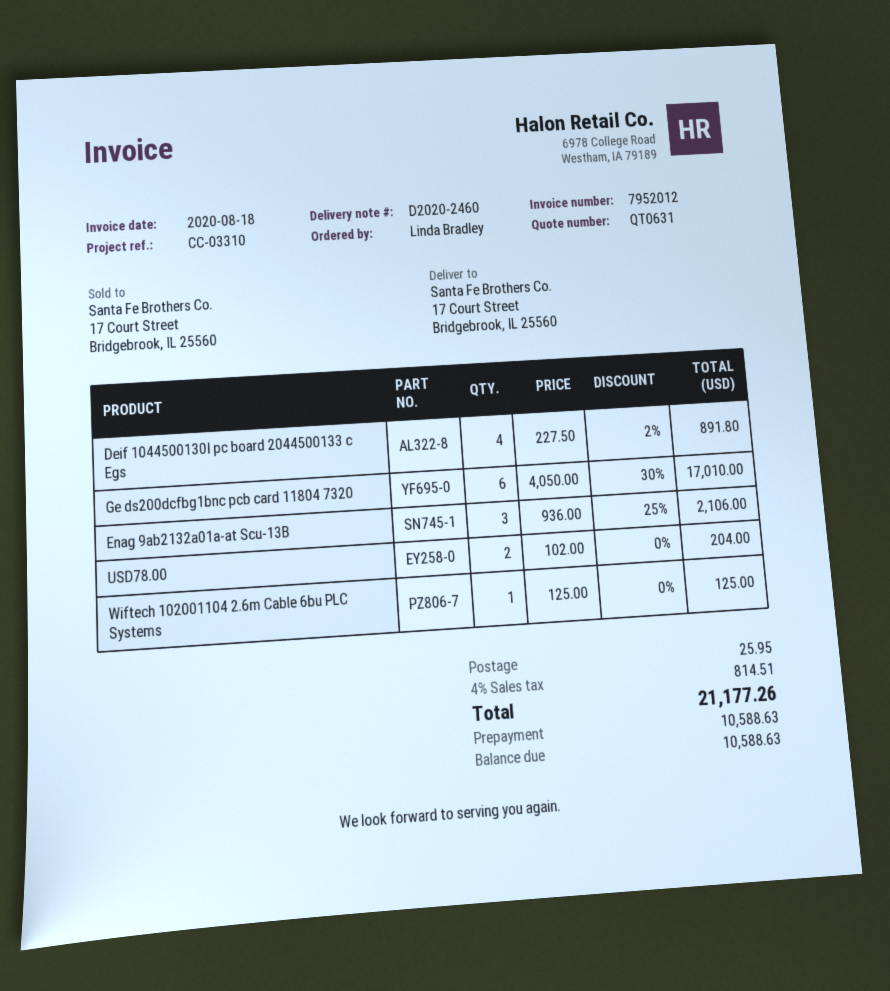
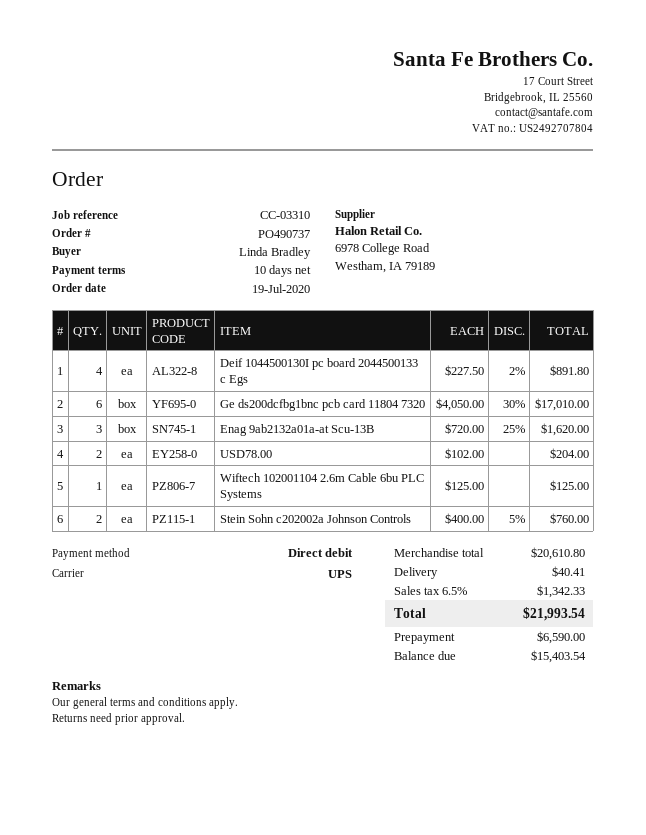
Enag 9ab2132a01a-at Scu-13B: 3 x 936.00 - 25% = 2106.00 -> 3 x 720.00 - 25% = 1620.00
Stein Sohn c202002a Johnson Controls: none -> 2 x 400.00 - 5% = 760.00
shipping: 25.95 -> 40.41
tax: 4% = 814.51 -> 6.5% = 1342.33
total: 21177.26 -> 21993.54
deposit: 10588.63 -> 6590.00
balance: 10588.63 -> 15403.54

